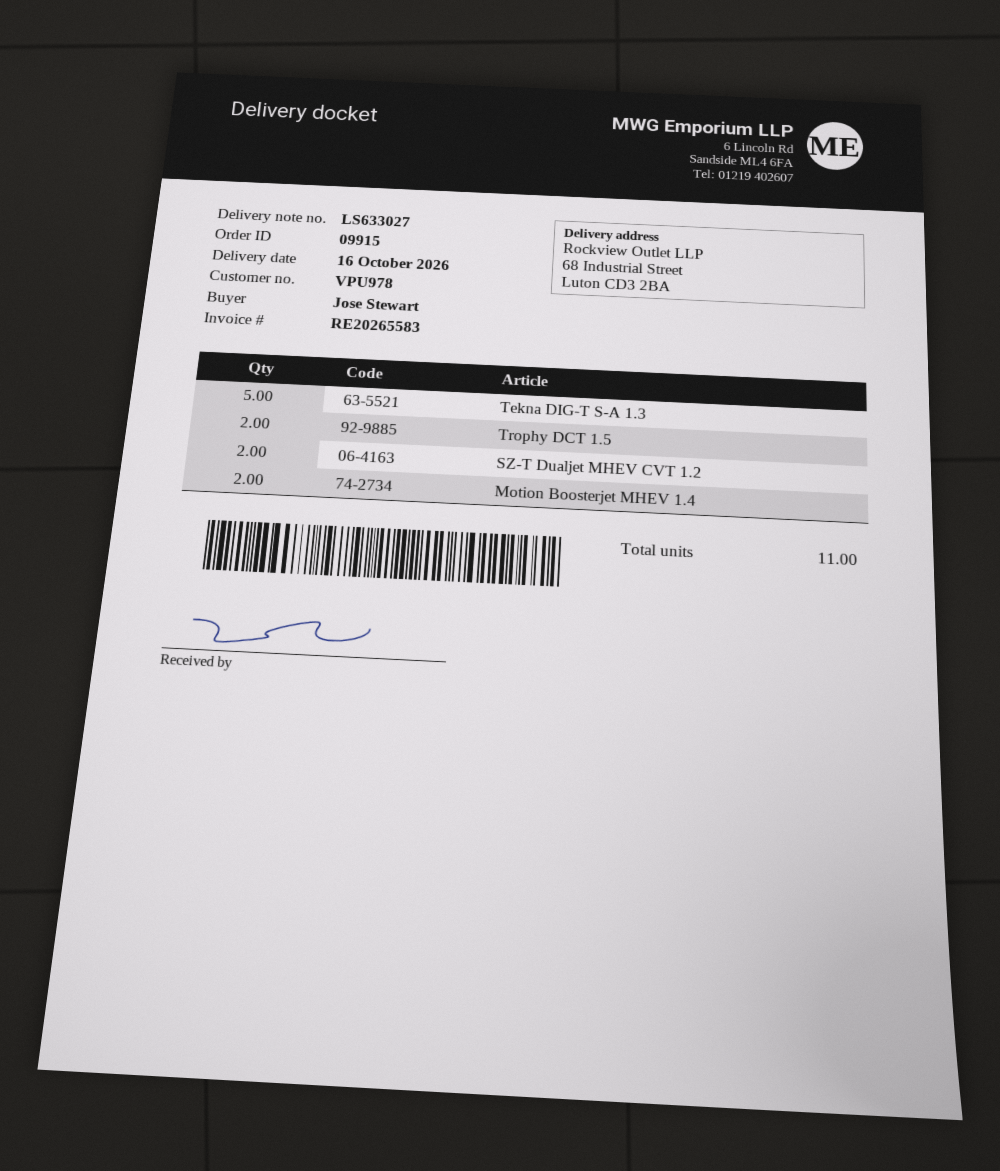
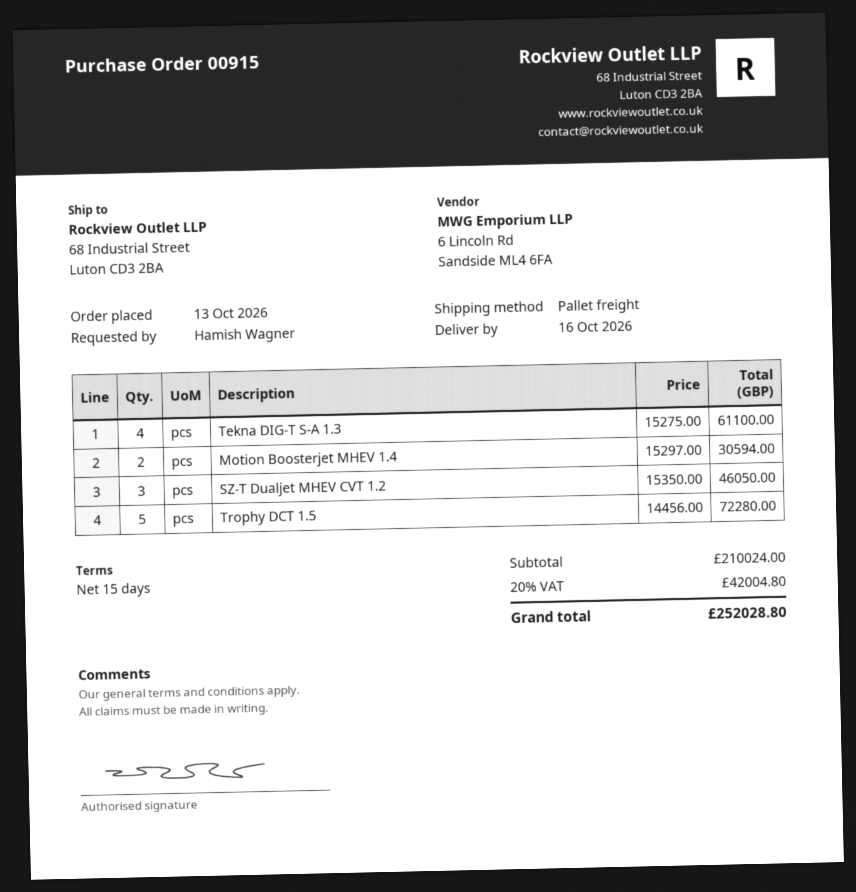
order number: 09915 -> 00915
ordered by: Jose Stewart -> Hamish Wagner
Tekna DIG-T S-A 1.3: 5 -> 4
Trophy DCT 1.5: 2 -> 5
SZ-T Dualjet MHEV CVT 1.2: 2 -> 3

